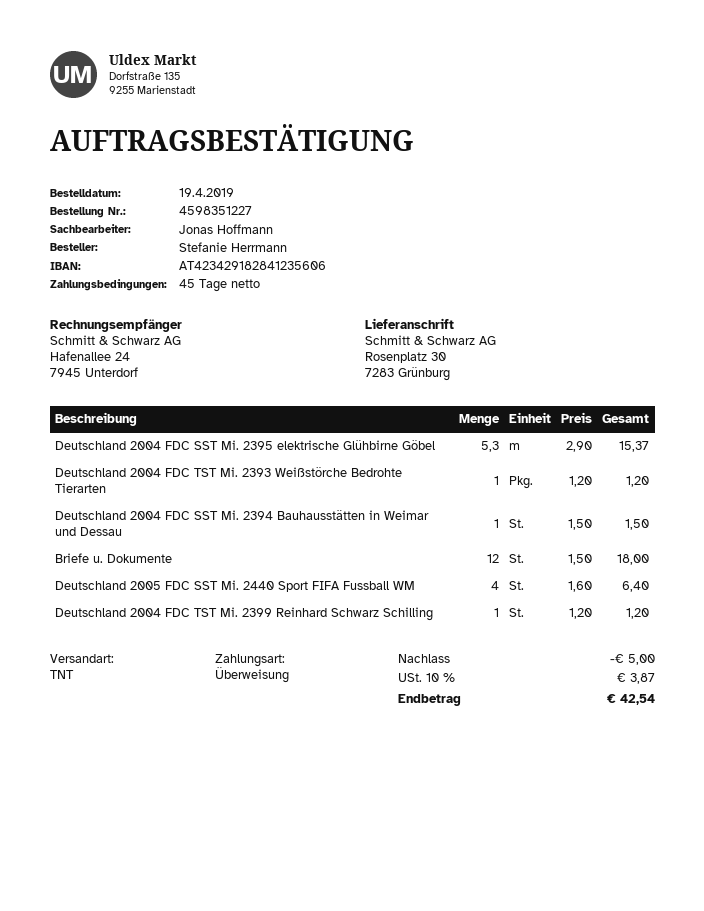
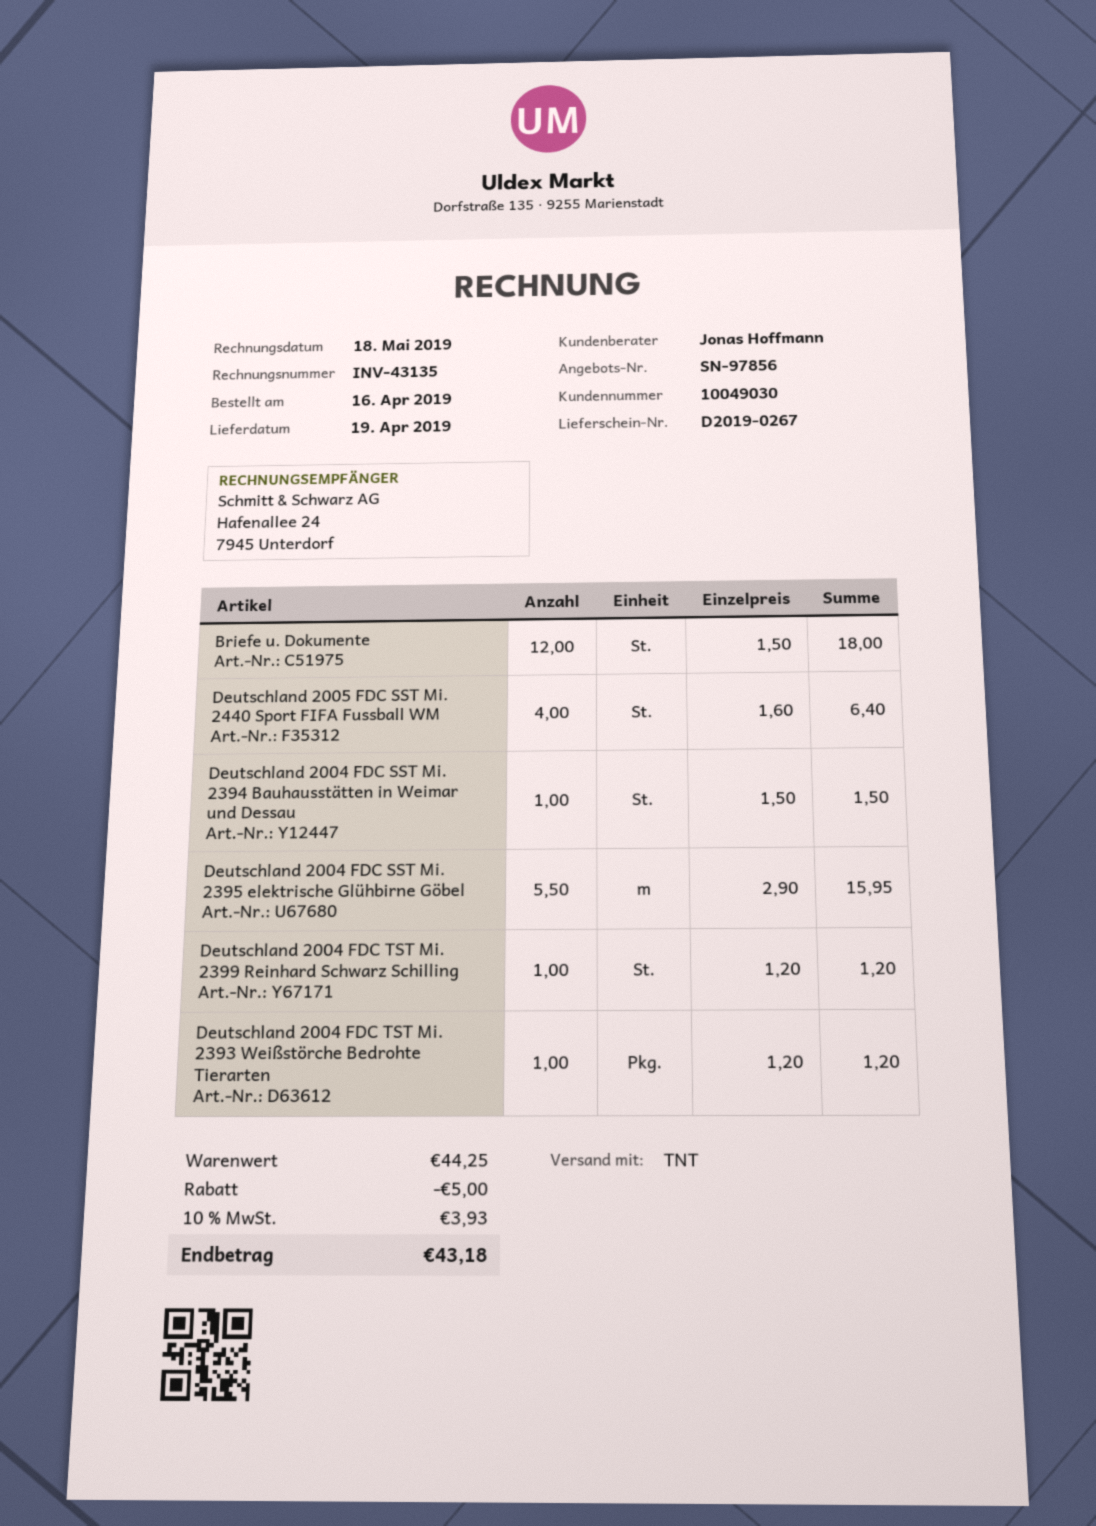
order date: 2019-04-19 -> 2019-04-16
Deutschland 2004 FDC SST Mi. 2395 elektrische Glühbirne Göbel: 5.3 x 2.90 = 15.37 -> 5.5 x 2.90 = 15.95
tax: 10% = 3.87 -> 10% = 3.93
total: 42.54 -> 43.18

